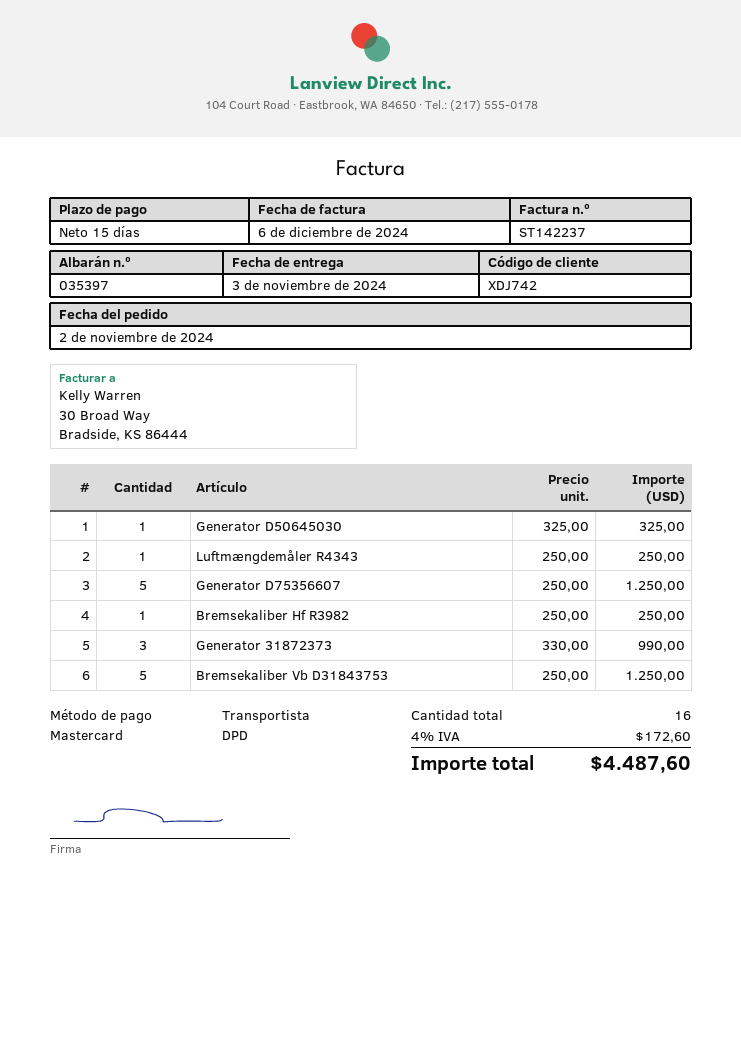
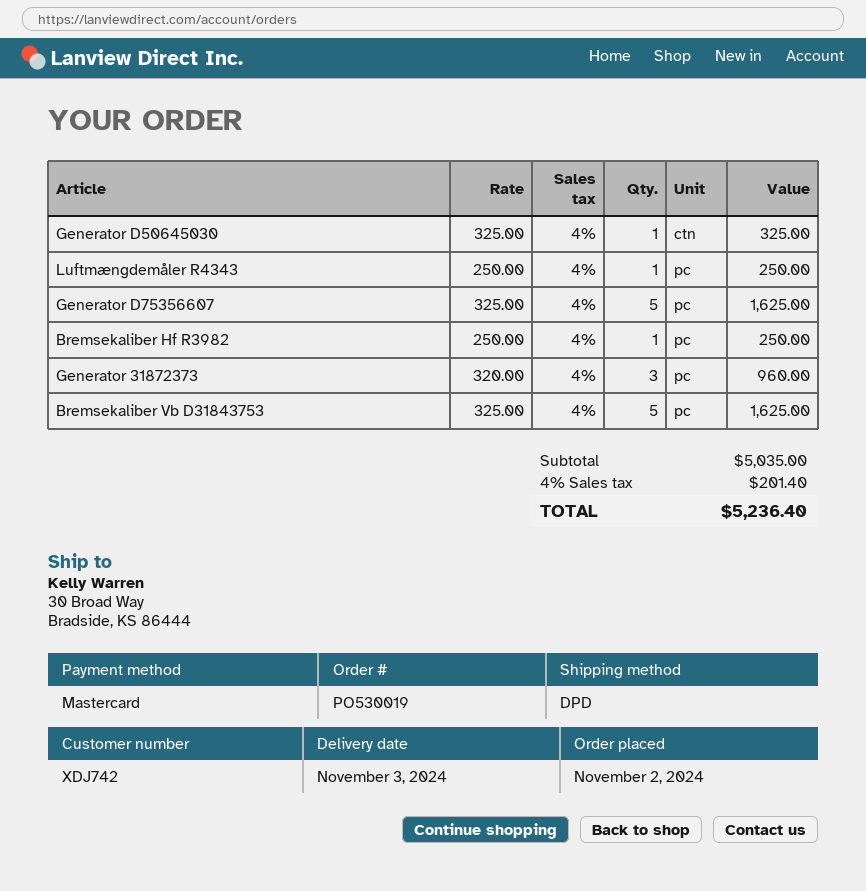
Generator D75356607: 5 x 250.00 = 1250.00 -> 5 x 325.00 = 1625.00
Generator 31872373: 3 x 330.00 = 990.00 -> 3 x 320.00 = 960.00
Bremsekaliber Vb D31843753: 5 x 250.00 = 1250.00 -> 5 x 325.00 = 1625.00
tax: 4% = 172.60 -> 4% = 201.40
total: 4487.60 -> 5236.40

